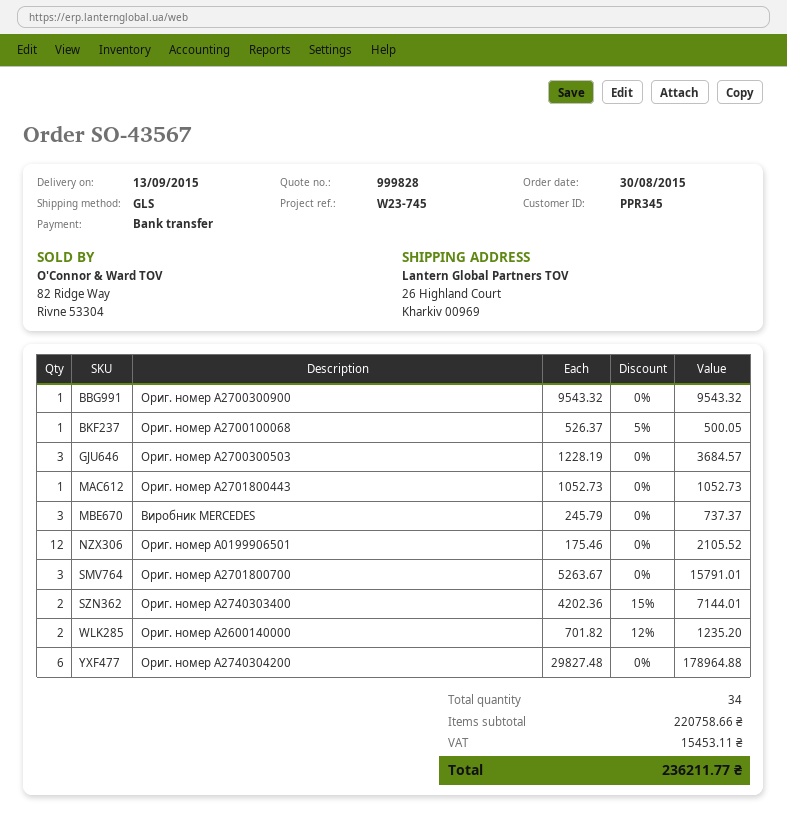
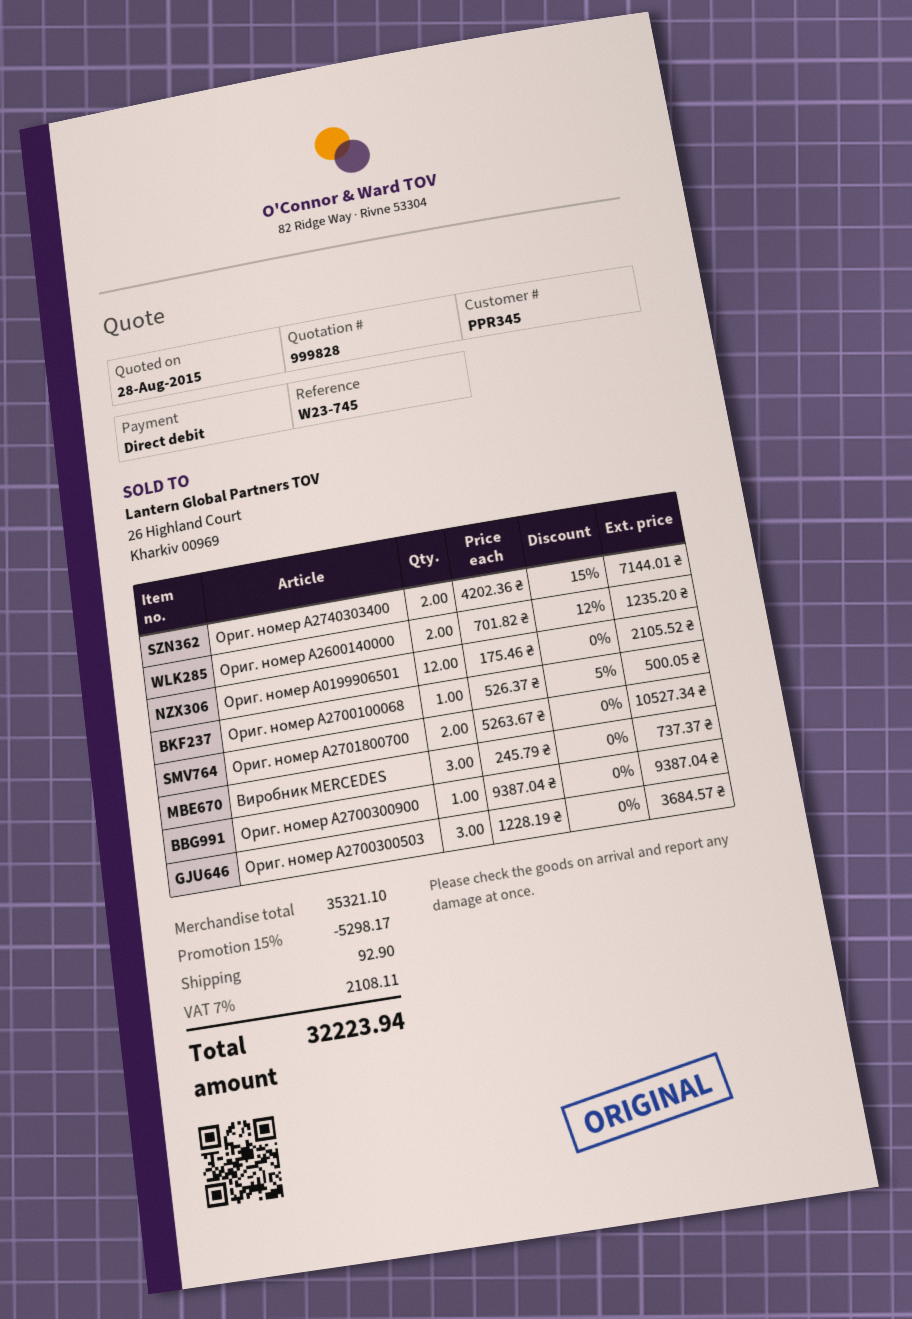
payment method: bank transfer -> direct debit
Ориг. номер A2700300900: 1 x 9543.32 = 9543.32 -> 1 x 9387.04 = 9387.04
Ориг. номер A2701800443: 1 x 1052.73 = 1052.73 -> none
Ориг. номер A2701800700: 3 x 5263.67 = 15791.01 -> 2 x 5263.67 = 10527.34
Ориг. номер A2740304200: 6 x 29827.48 = 178964.88 -> none
subtotal: 220758.66 -> 35321.10
discount: none -> 15% = 5298.17
shipping: none -> 92.90
tax: 15453.11 -> 2108.11
total: 236211.77 -> 32223.94

